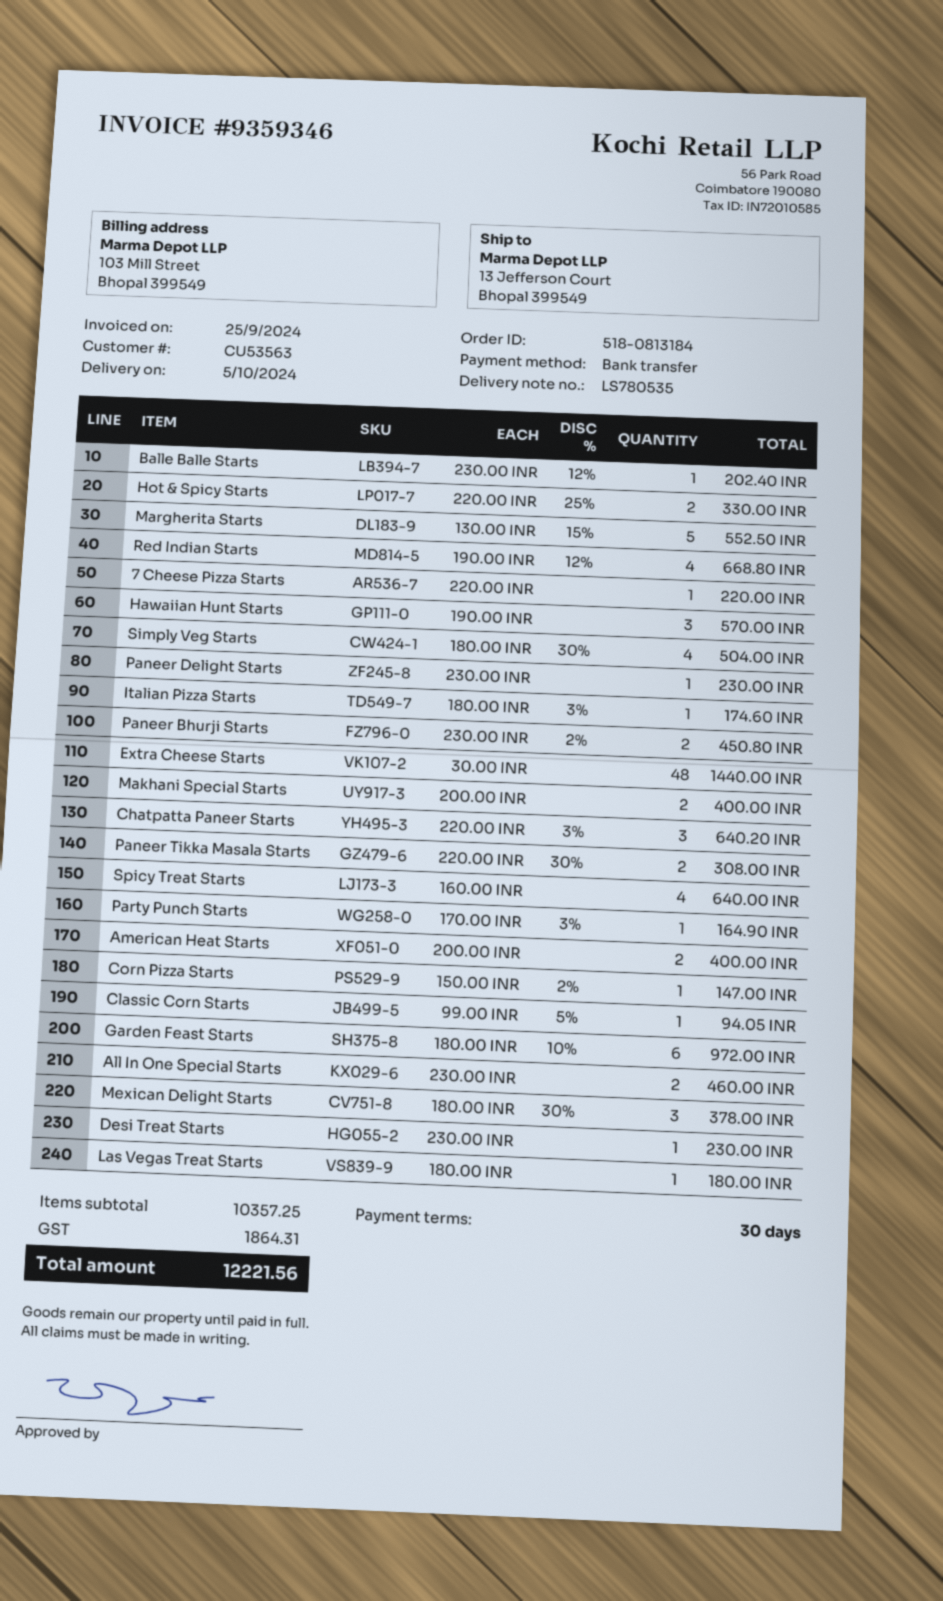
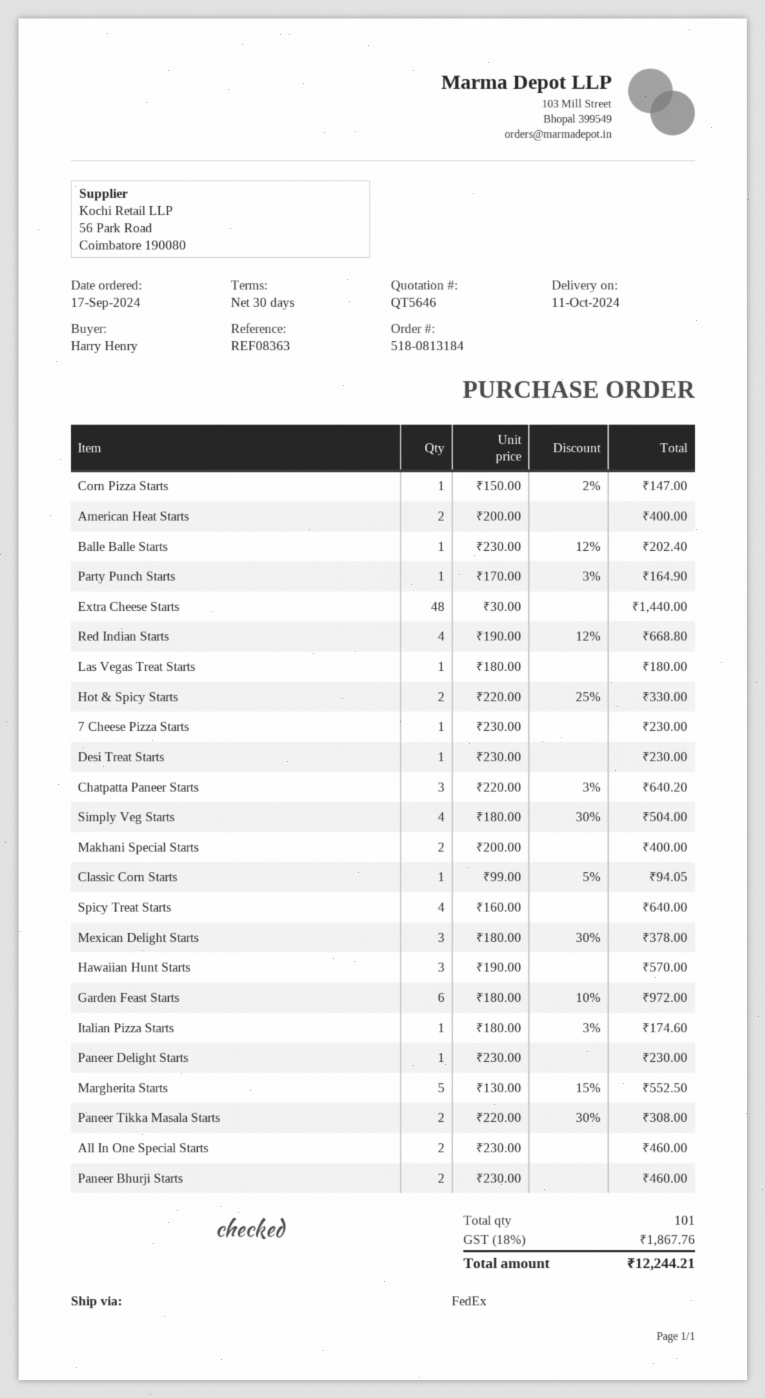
delivery date: 2024-10-05 -> 2024-10-11
7 Cheese Pizza Starts: 1 x 220.00 = 220.00 -> 1 x 230.00 = 230.00
Paneer Bhurji Starts: 2 x 230.00 - 2% = 450.80 -> 2 x 230.00 = 460.00
tax: 1864.31 -> 1867.76
total: 12221.56 -> 12244.21

